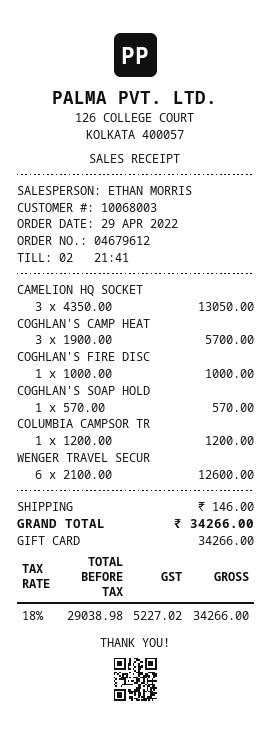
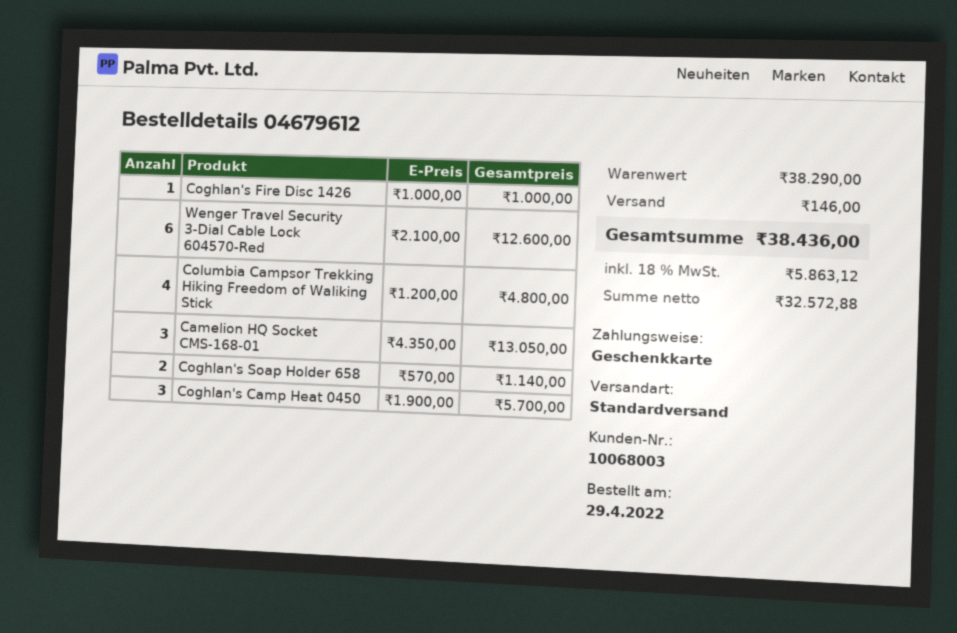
COGHLAN'S SOAP HOLD: 1 x 570.00 = 570.00 -> 2 x 570.00 = 1140.00
COLUMBIA CAMPSOR TR: 1 x 1200.00 = 1200.00 -> 4 x 1200.00 = 4800.00
net: 29038.98 -> 32572.88
tax: 18% = 5227.02 -> 18% = 5863.12
total: 34266.00 -> 38436.00

